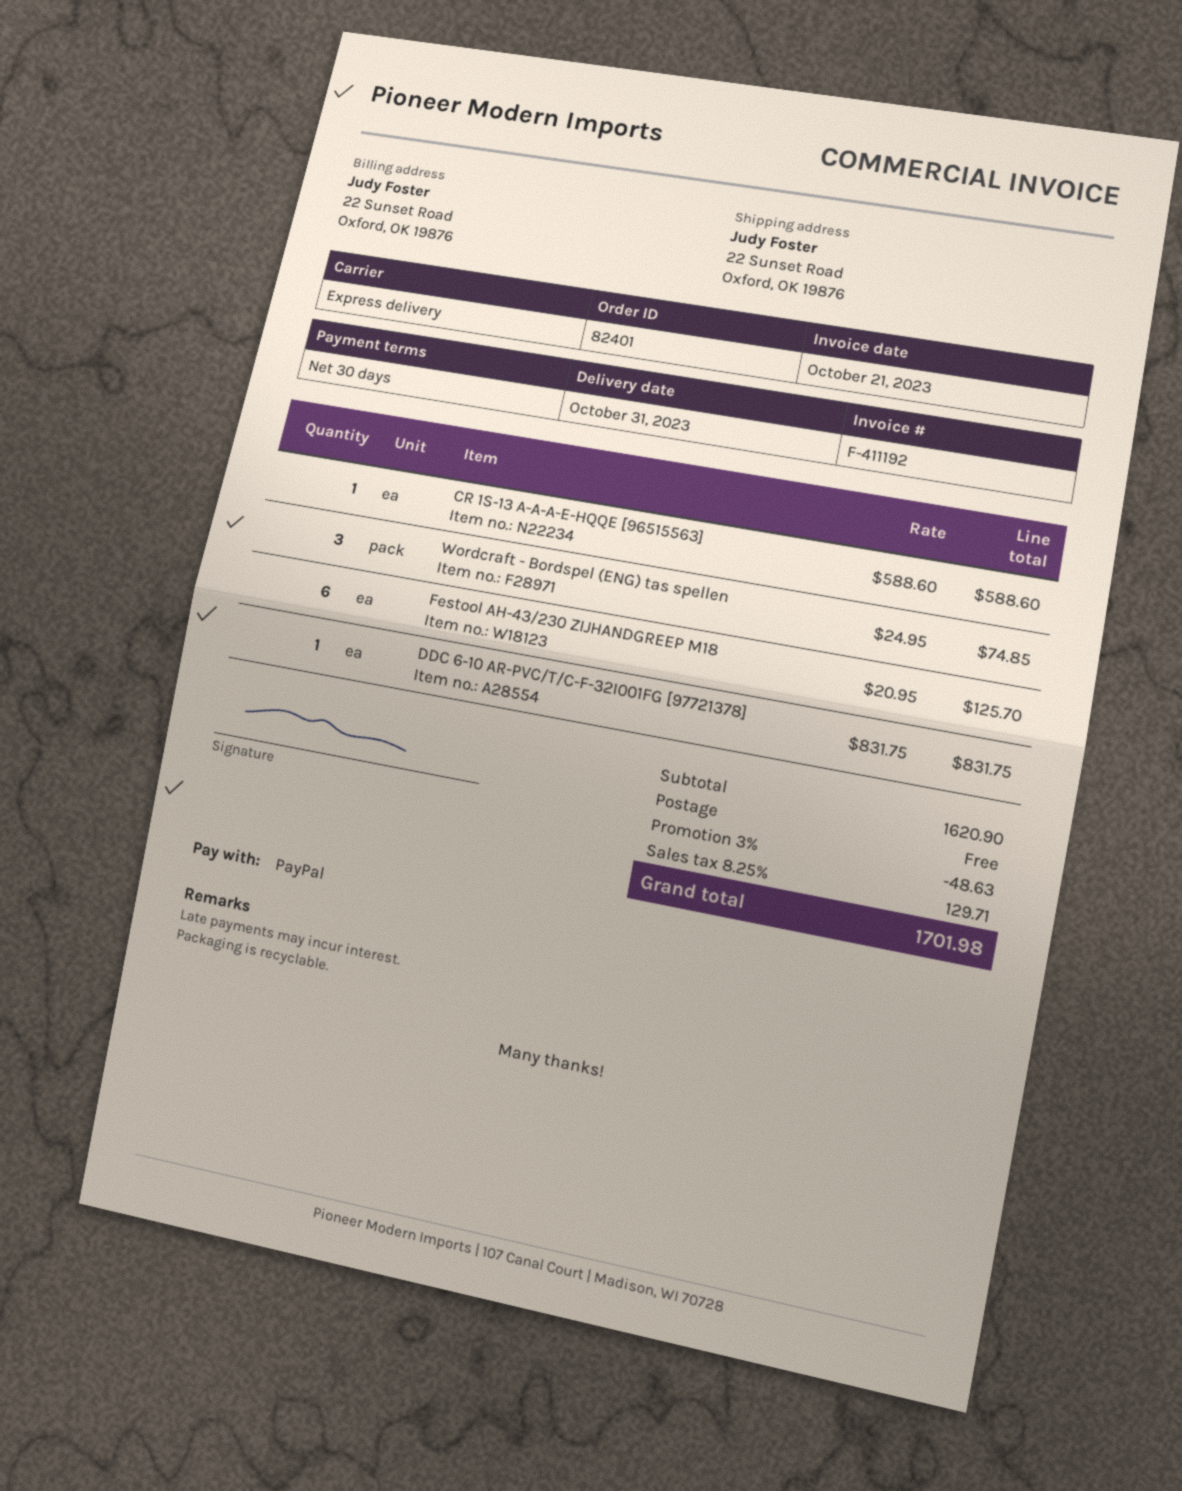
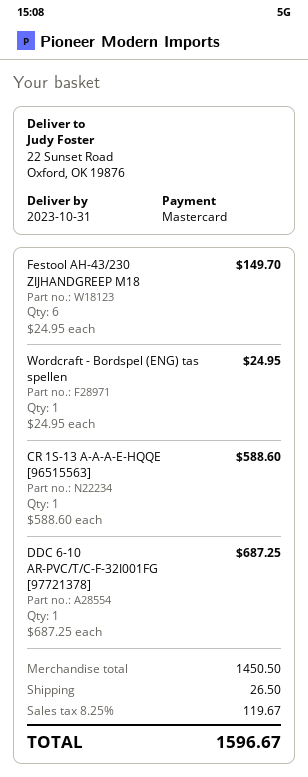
payment method: PayPal -> Mastercard
Wordcraft - Bordspel (ENG) tas spellen: 3 x 24.95 = 74.85 -> 1 x 24.95 = 24.95
Festool AH-43/230 ZIJHANDGREEP M18: 6 x 20.95 = 125.70 -> 6 x 24.95 = 149.70
DDC 6-10 AR-PVC/T/C-F-32I001FG [97721378]: 1 x 831.75 = 831.75 -> 1 x 687.25 = 687.25
subtotal: 1620.90 -> 1450.50
discount: 3% = 48.63 -> none
shipping: 0.00 -> 26.50
tax: 8.25% = 129.71 -> 8.25% = 119.67
total: 1701.98 -> 1596.67

